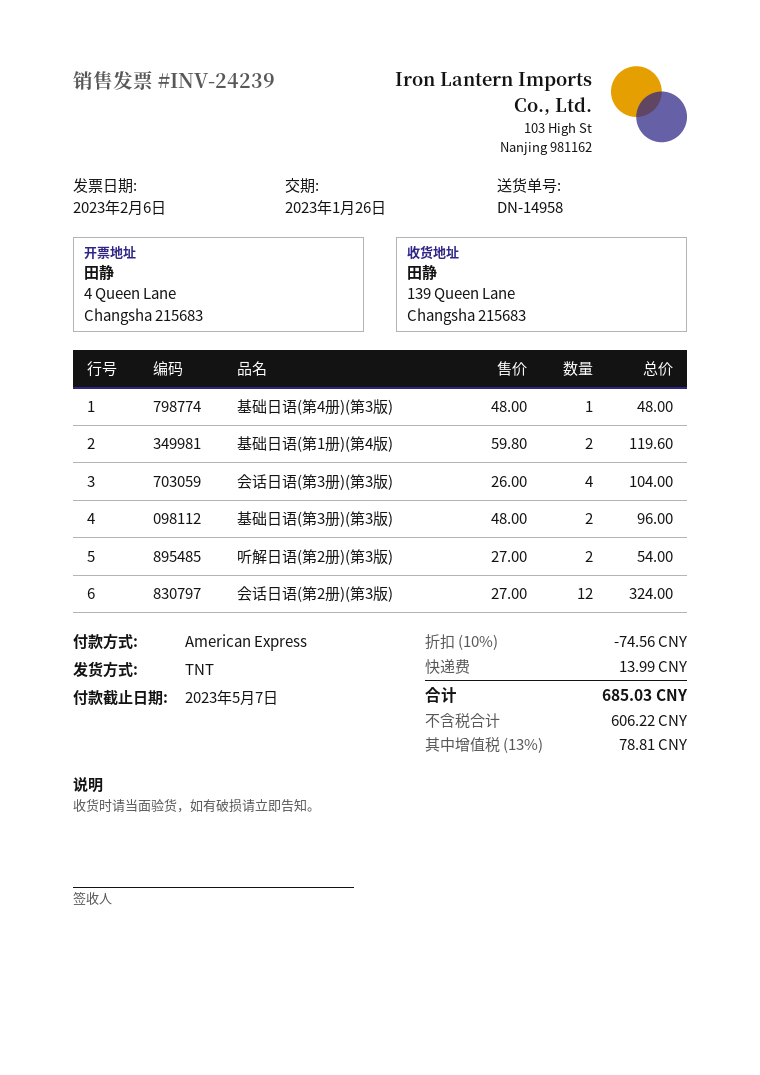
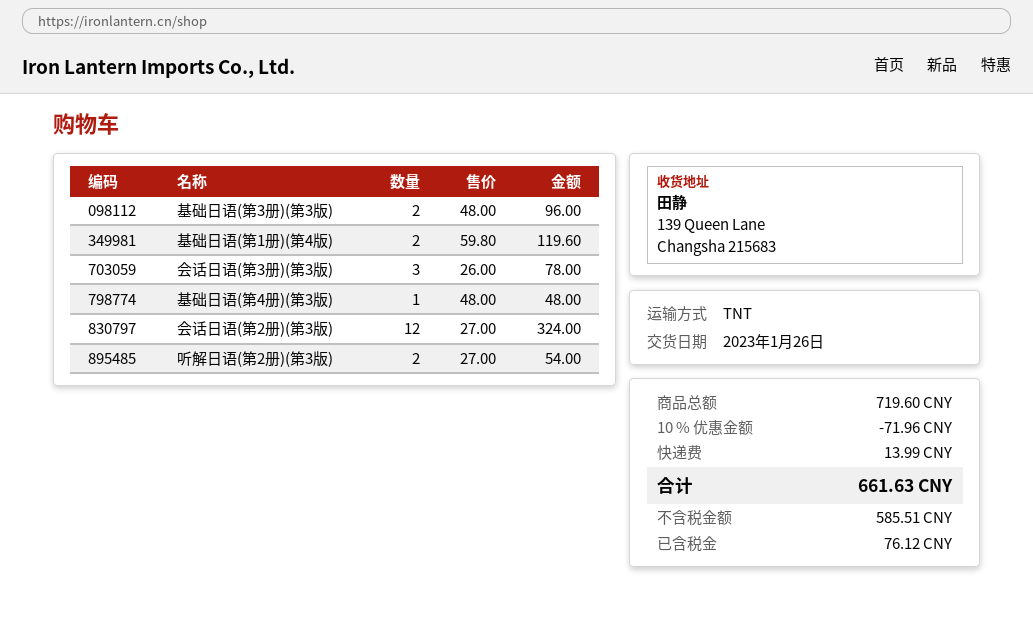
会话日语(第3册)(第3版): 4 x 26.00 = 104.00 -> 3 x 26.00 = 78.00
discount: 10% = 74.56 -> 10% = 71.96
net: 606.22 -> 585.51
tax: 78.81 -> 76.12
total: 685.03 -> 661.63

